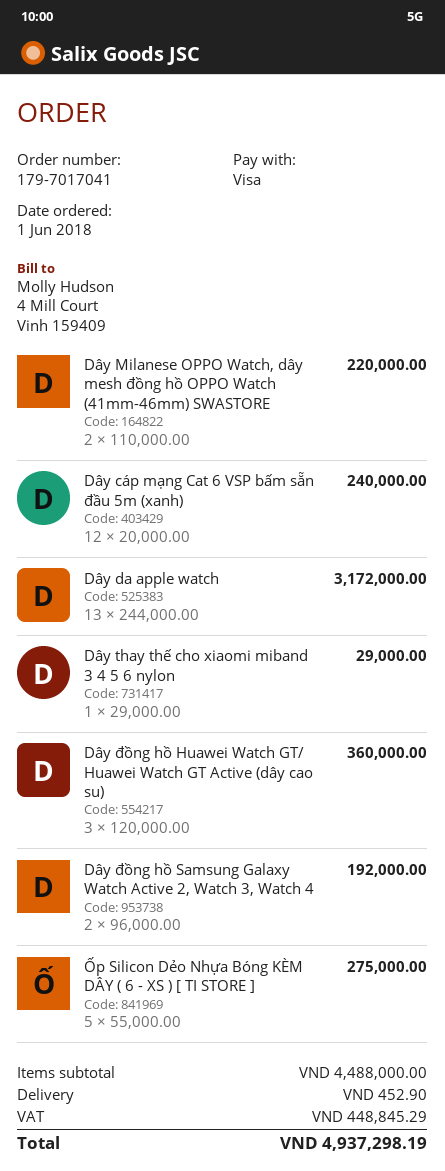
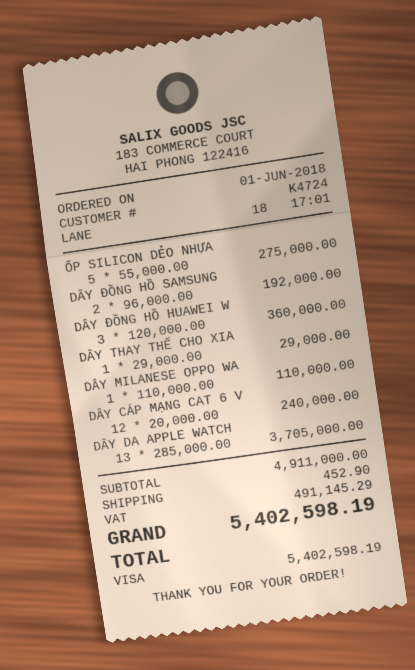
Dây Milanese OPPO Watch, dây mesh đồng hồ OPPO Watch (41mm-46mm) SWASTORE: 2 x 110000.00 = 220000.00 -> 1 x 110000.00 = 110000.00
Dây da apple watch: 13 x 244000.00 = 3172000.00 -> 13 x 285000.00 = 3705000.00
subtotal: 4488000.00 -> 4911000.00
tax: 448845.29 -> 491145.29
total: 4937298.19 -> 5402598.19

